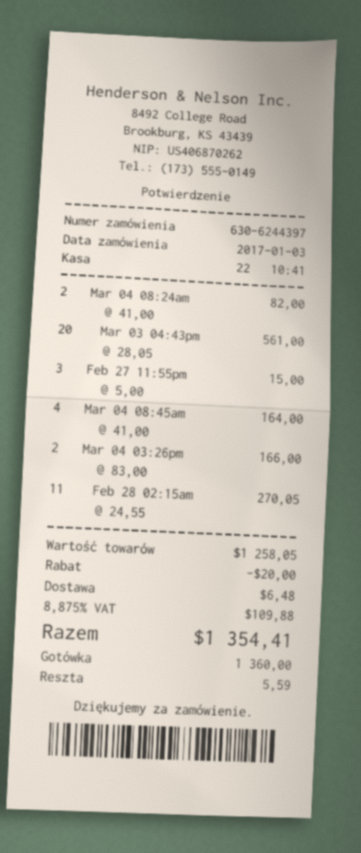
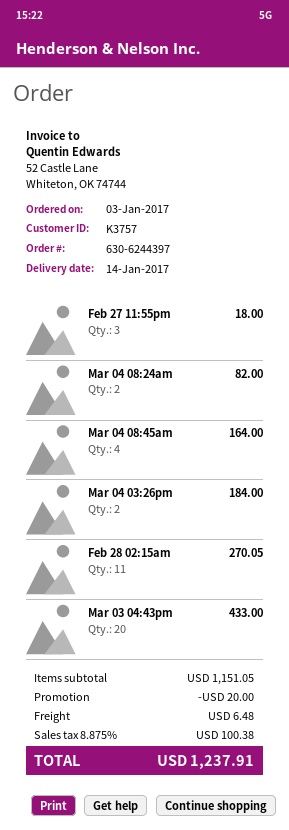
Mar 03 04:43pm: 20 for 561.00 -> 20 for 433.00
Feb 27 11:55pm: 3 for 15.00 -> 3 for 18.00
Mar 04 03:26pm: 2 for 166.00 -> 2 for 184.00
subtotal: 1258.05 -> 1151.05
tax: 8.875% = 109.88 -> 8.875% = 100.38
total: 1354.41 -> 1237.91

